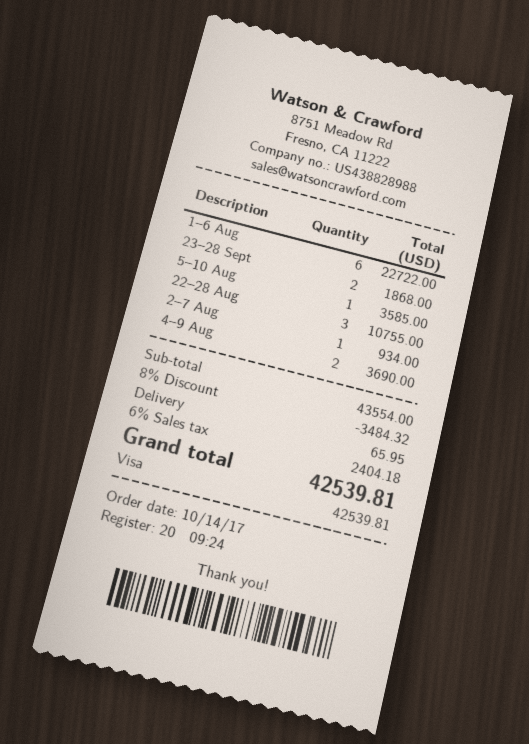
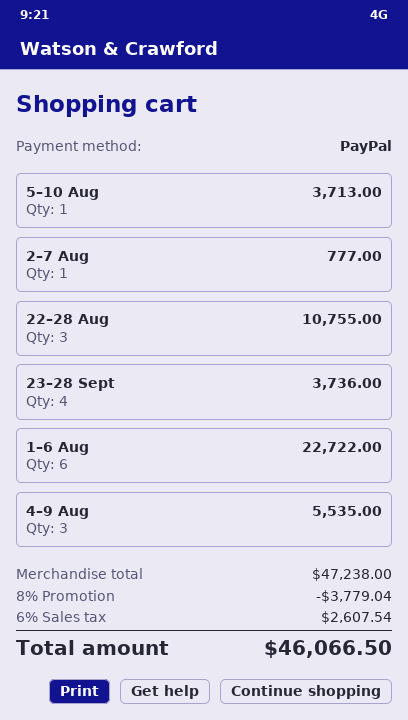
payment method: Visa -> PayPal
23–28 Sept: 2 for 1868.00 -> 4 for 3736.00
5–10 Aug: 1 for 3585.00 -> 1 for 3713.00
2–7 Aug: 1 for 934.00 -> 1 for 777.00
4–9 Aug: 2 for 3690.00 -> 3 for 5535.00
subtotal: 43554.00 -> 47238.00
discount: 8% = 3484.32 -> 8% = 3779.04
shipping: 65.95 -> none
tax: 6% = 2404.18 -> 6% = 2607.54
total: 42539.81 -> 46066.50

